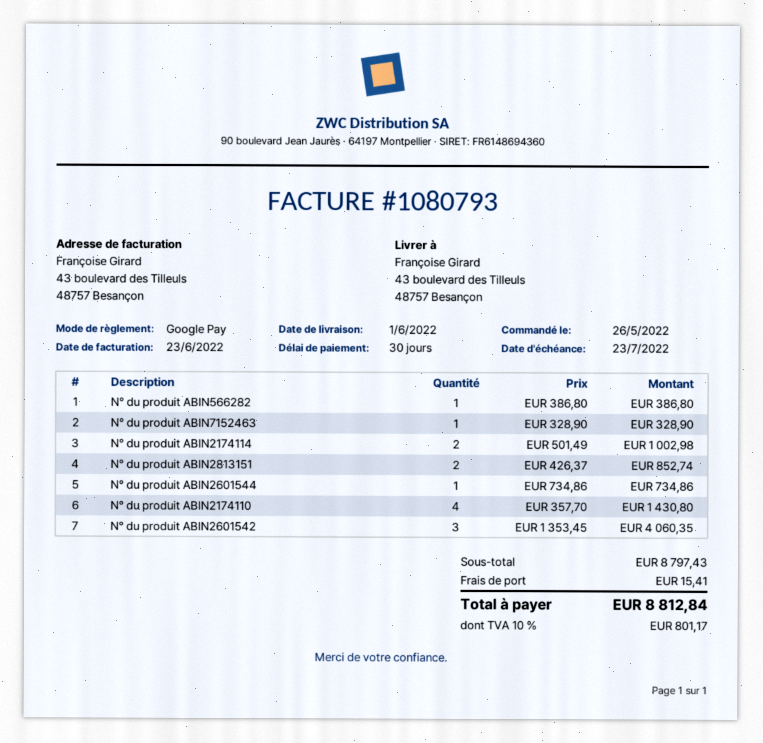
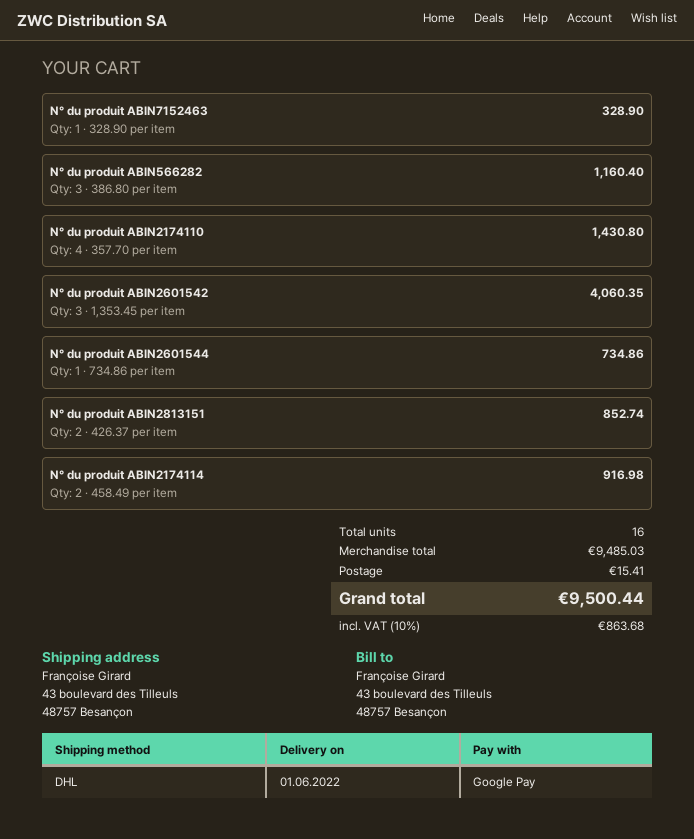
N° du produit ABIN566282: 1 x 386.80 = 386.80 -> 3 x 386.80 = 1160.40
N° du produit ABIN2174114: 2 x 501.49 = 1002.98 -> 2 x 458.49 = 916.98
subtotal: 8797.43 -> 9485.03
tax: 10% = 801.17 -> 10% = 863.68
total: 8812.84 -> 9500.44

